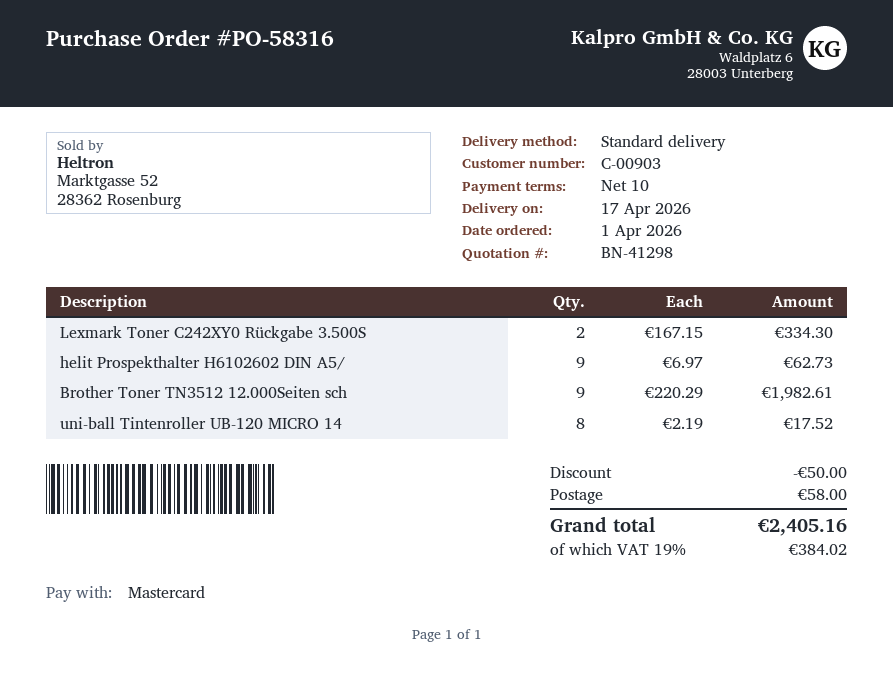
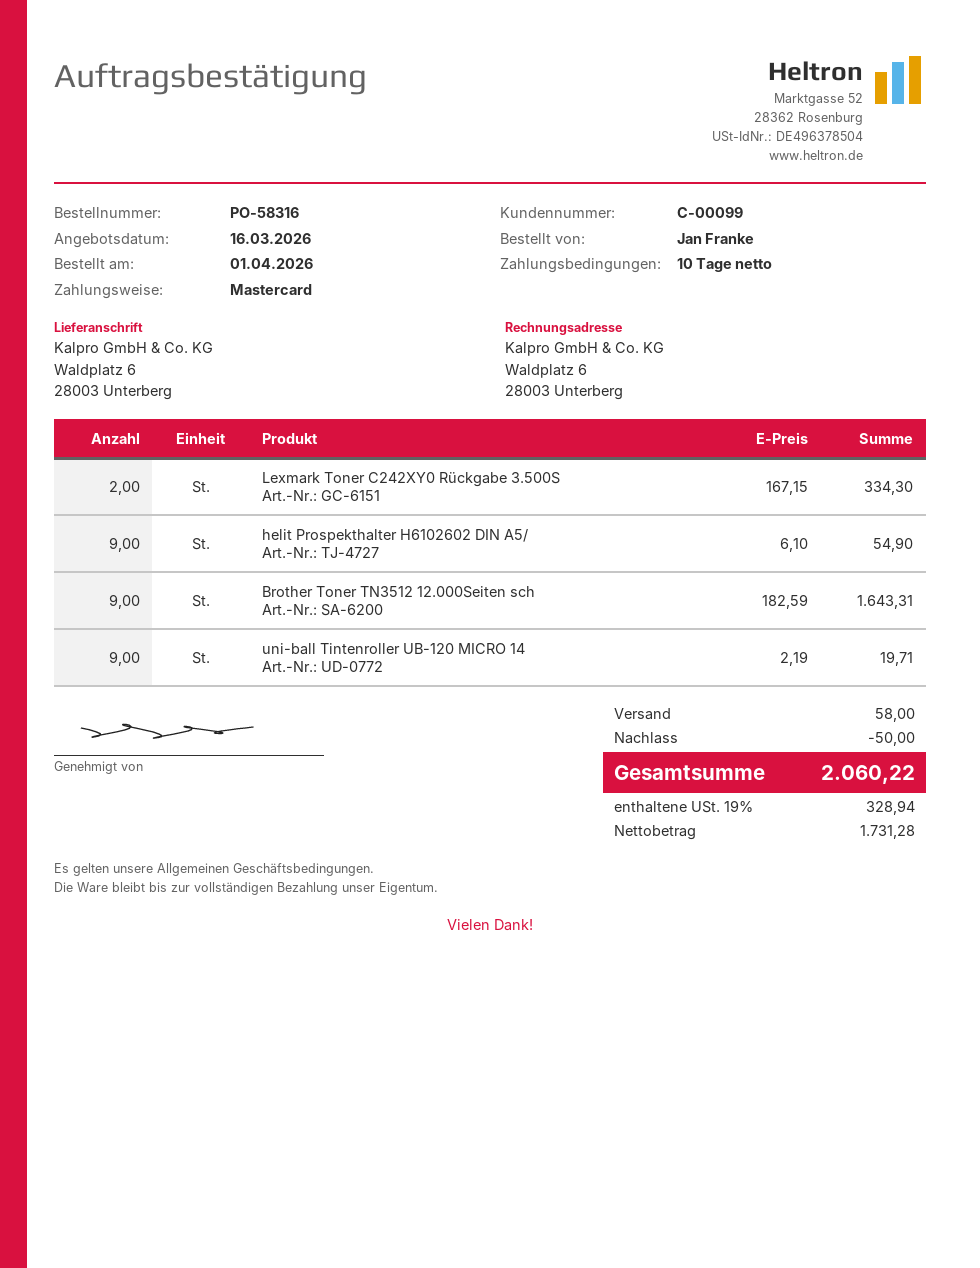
customer number: C-00903 -> C-00099
helit Prospekthalter H6102602 DIN A5/: 9 x 6.97 = 62.73 -> 9 x 6.10 = 54.90
Brother Toner TN3512 12.000Seiten sch: 9 x 220.29 = 1982.61 -> 9 x 182.59 = 1643.31
uni-ball Tintenroller UB-120 MICRO 14: 8 x 2.19 = 17.52 -> 9 x 2.19 = 19.71
tax: 19% = 384.02 -> 19% = 328.94
total: 2405.16 -> 2060.22

